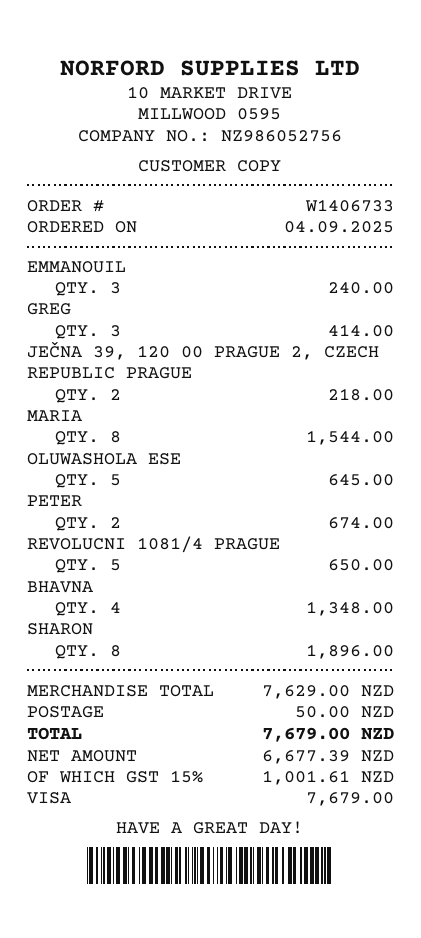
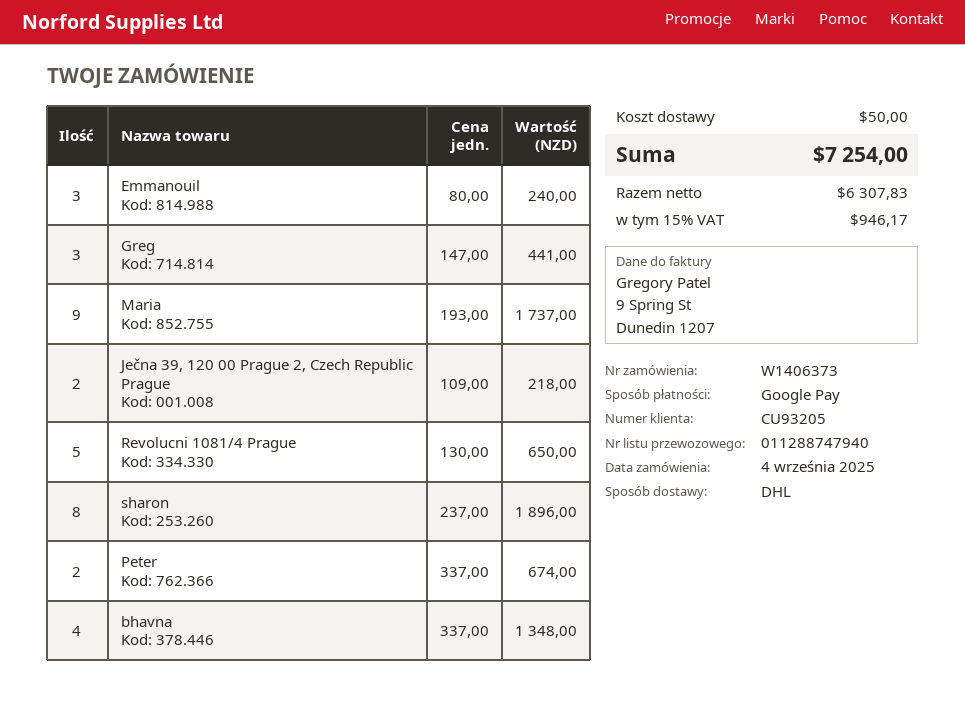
order number: W1406733 -> W1406373
payment method: Visa -> Google Pay
GREG: 3 for 414.00 -> 3 for 441.00
MARIA: 8 for 1544.00 -> 9 for 1737.00
OLUWASHOLA ESE: 5 for 645.00 -> none
net: 6677.39 -> 6307.83
tax: 15% = 1001.61 -> 15% = 946.17
total: 7679.00 -> 7254.00

